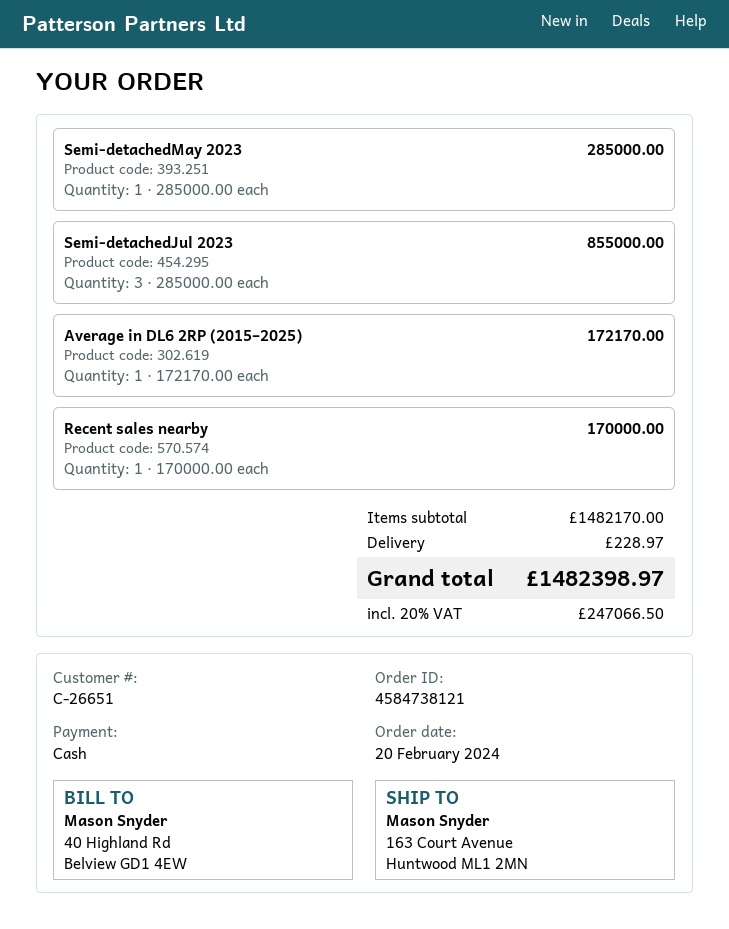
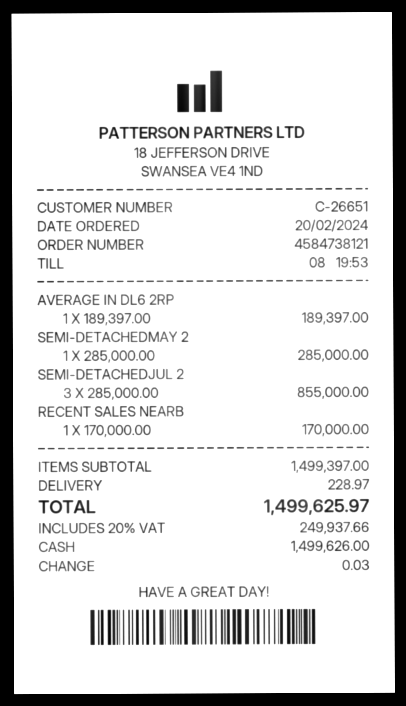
Average in DL6 2RP (2015–2025): 1 x 172170.00 = 172170.00 -> 1 x 189397.00 = 189397.00
subtotal: 1482170.00 -> 1499397.00
tax: 20% = 247066.50 -> 20% = 249937.66
total: 1482398.97 -> 1499625.97

